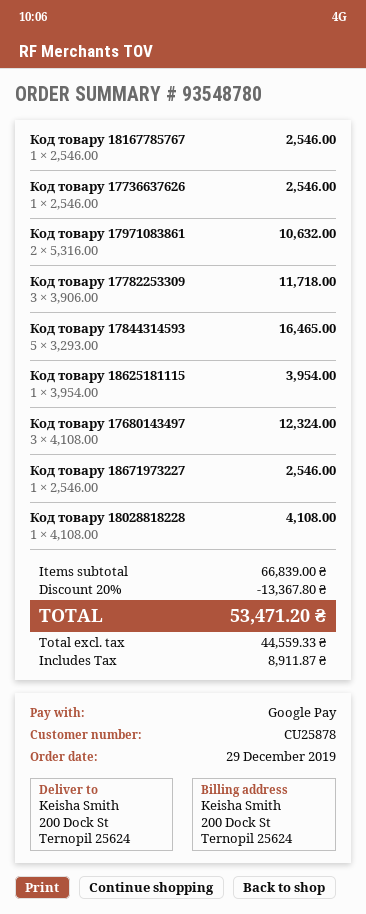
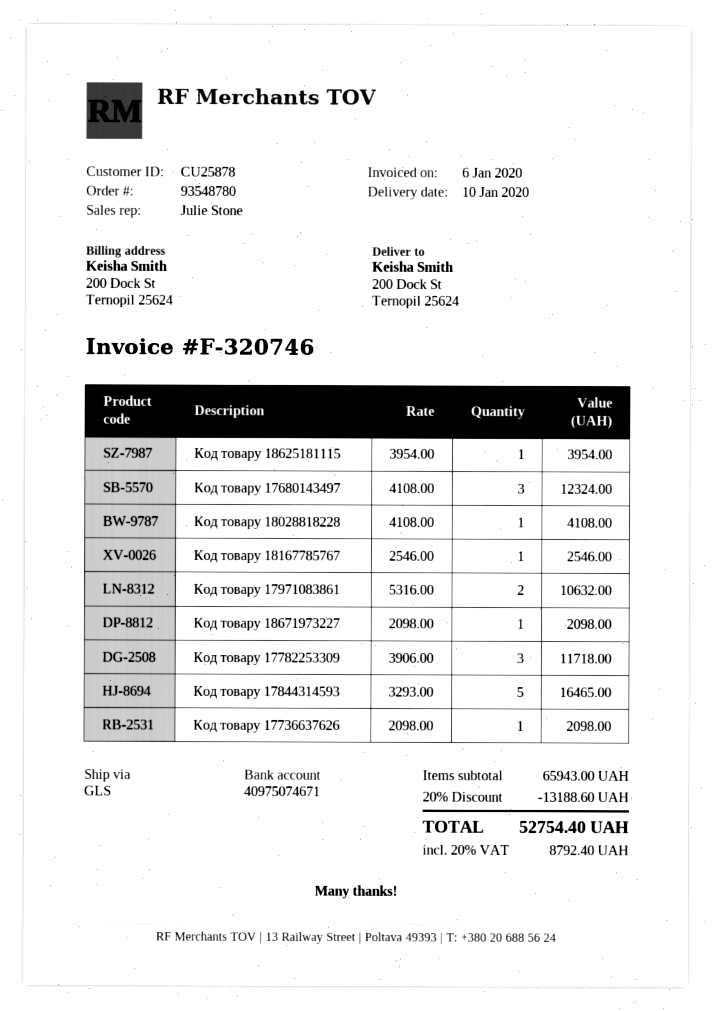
Код товару 17736637626: 1 x 2546.00 = 2546.00 -> 1 x 2098.00 = 2098.00
Код товару 18671973227: 1 x 2546.00 = 2546.00 -> 1 x 2098.00 = 2098.00
subtotal: 66839.00 -> 65943.00
discount: 20% = 13367.80 -> 20% = 13188.60
tax: 8911.87 -> 8792.40
total: 53471.20 -> 52754.40

